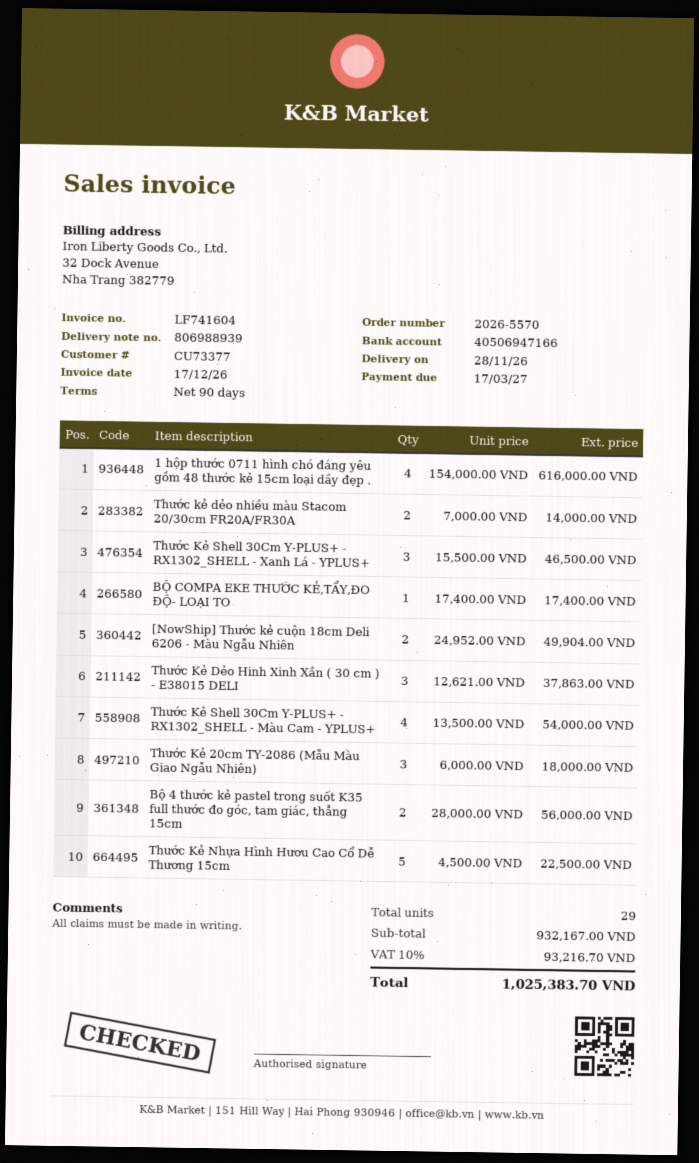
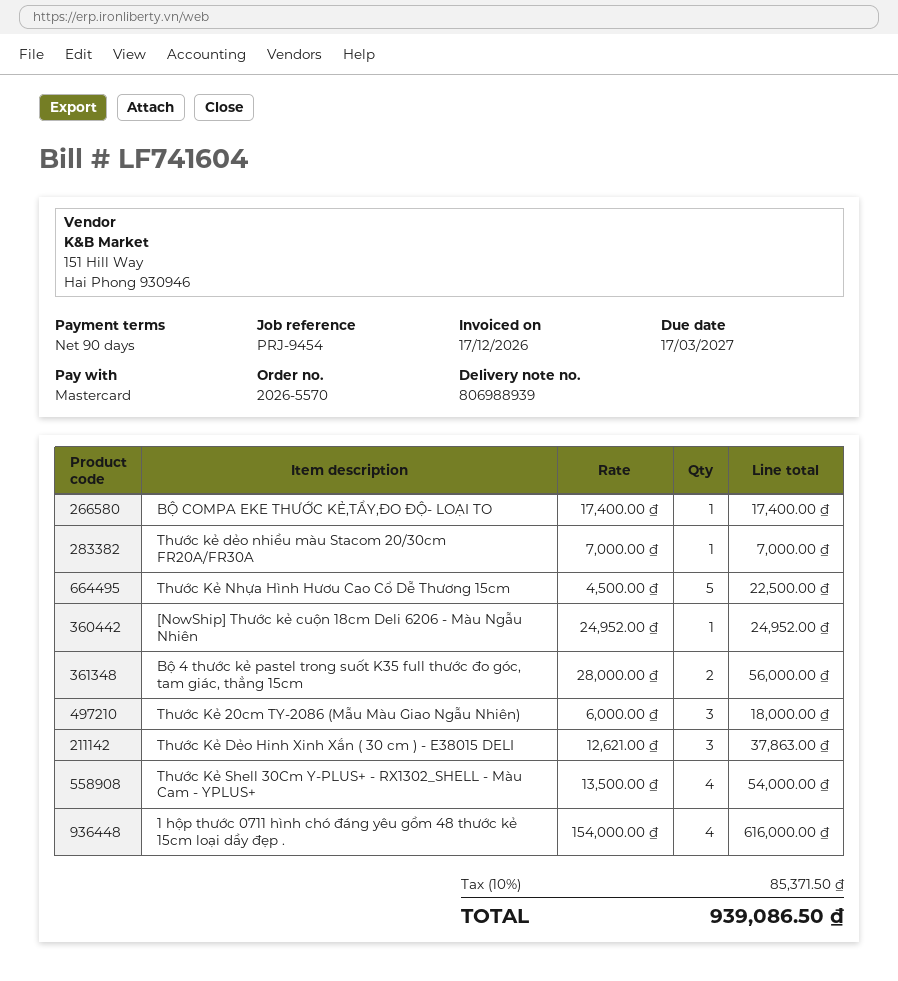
Thước kẻ dẻo nhiều màu Stacom 20/30cm FR20A/FR30A: 2 x 7000.00 = 14000.00 -> 1 x 7000.00 = 7000.00
Thước Kẻ Shell 30Cm Y-PLUS+ - RX1302_SHELL - Xanh Lá - YPLUS+: 3 x 15500.00 = 46500.00 -> none
[NowShip] Thước kẻ cuộn 18cm Deli 6206 - Màu Ngẫu Nhiên: 2 x 24952.00 = 49904.00 -> 1 x 24952.00 = 24952.00
tax: 10% = 93216.70 -> 10% = 85371.50
total: 1025383.70 -> 939086.50

